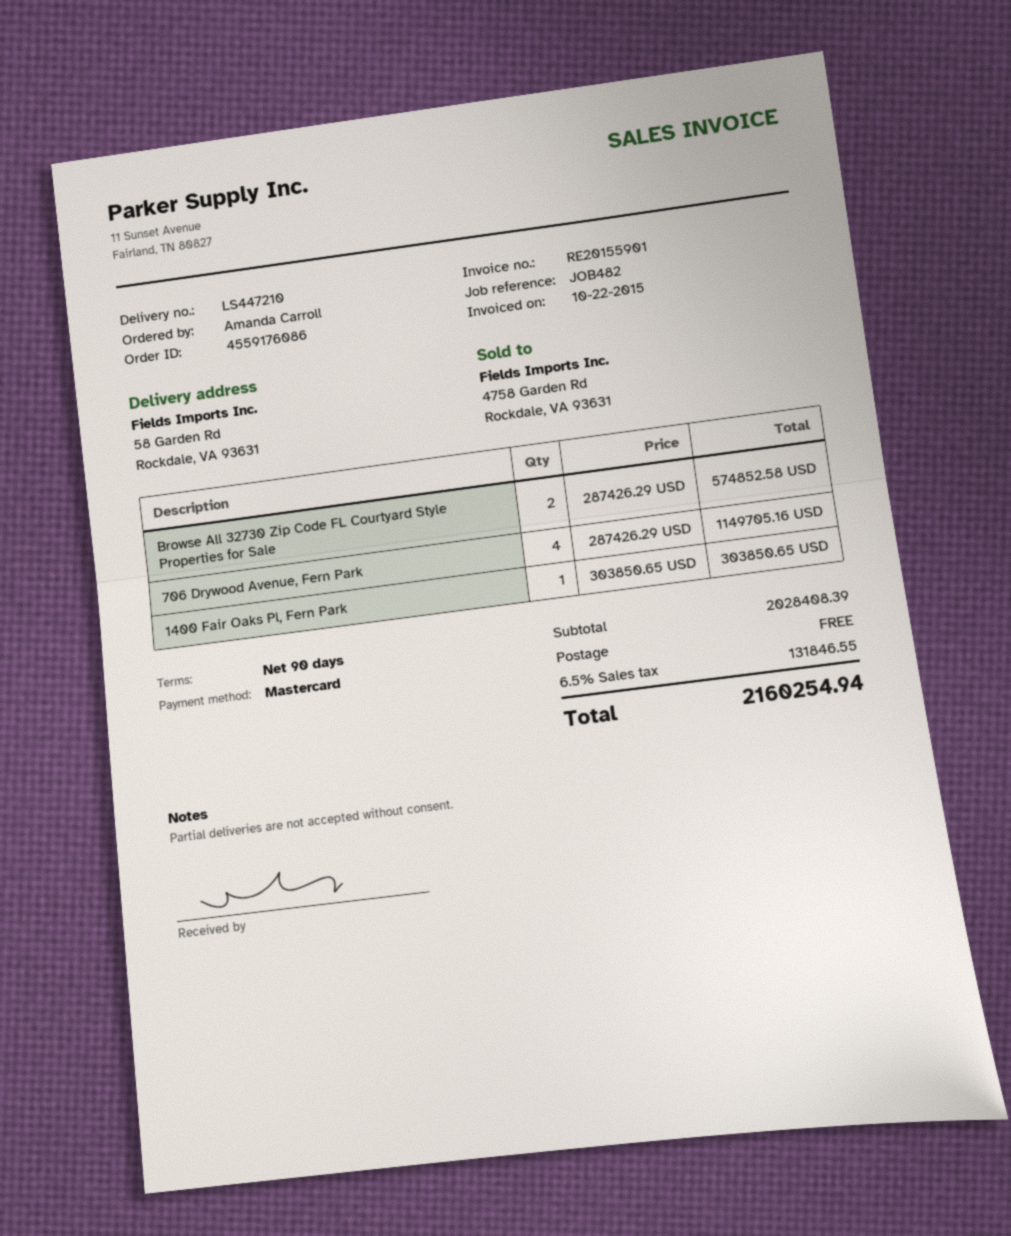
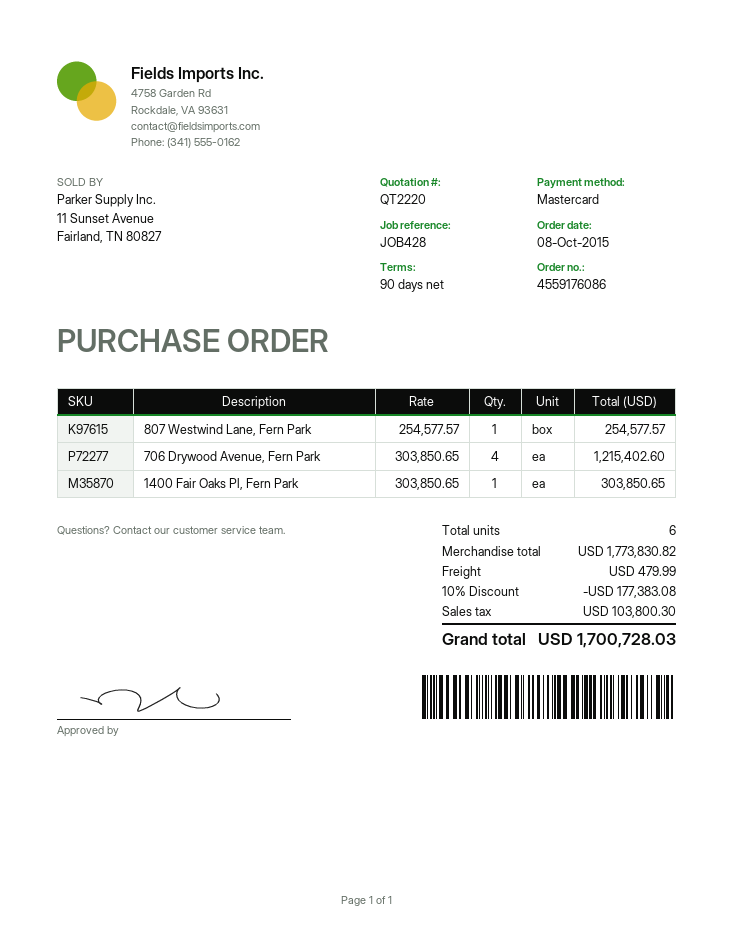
reference: JOB482 -> JOB428
Browse All 32730 Zip Code FL Courtyard Style Properties for Sale: 2 x 287426.29 = 574852.58 -> none
706 Drywood Avenue, Fern Park: 4 x 287426.29 = 1149705.16 -> 4 x 303850.65 = 1215402.60
807 Westwind Lane, Fern Park: none -> 1 x 254577.57 = 254577.57
subtotal: 2028408.39 -> 1773830.82
discount: none -> 10% = 177383.08
shipping: 0.00 -> 479.99
tax: 131846.55 -> 103800.30
total: 2160254.94 -> 1700728.03

